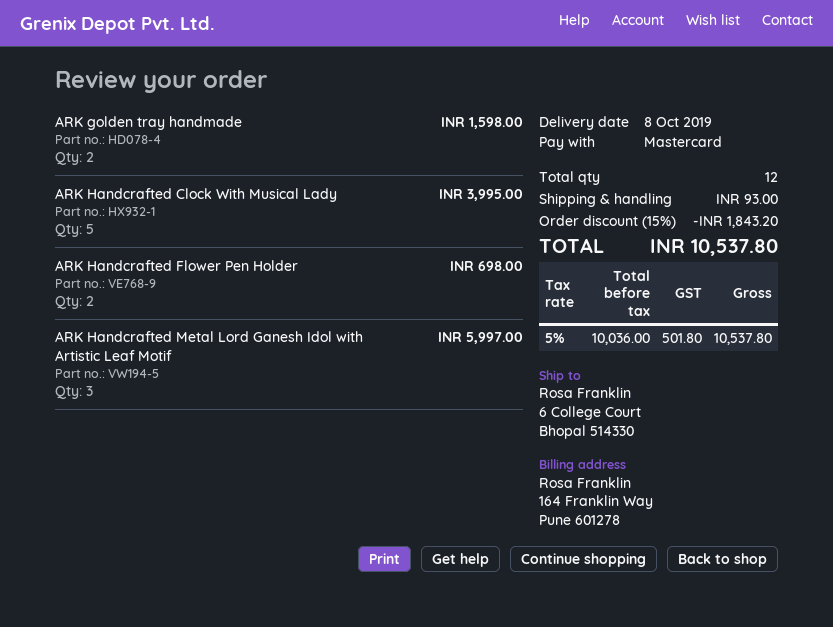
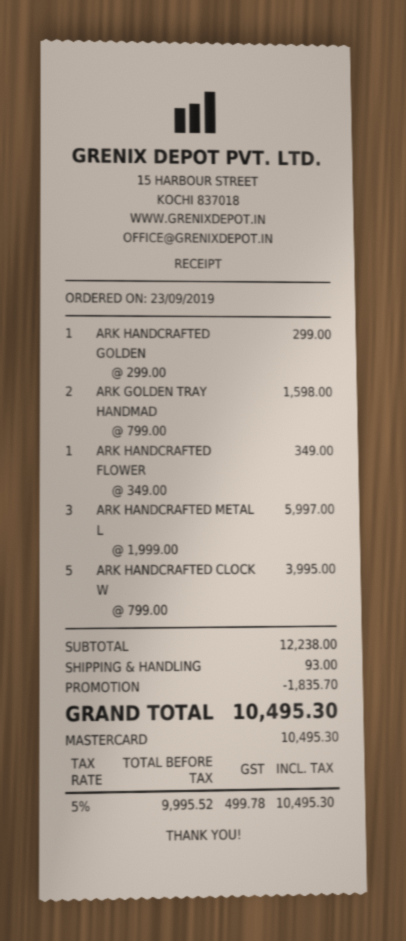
ARK Handcrafted Flower Pen Holder: 2 for 698.00 -> 1 for 349.00
ARK HANDCRAFTED GOLDEN: none -> 1 for 299.00
discount: 1843.20 -> 1835.70
net: 10036.00 -> 9995.52
tax: 5% = 501.80 -> 5% = 499.78
total: 10537.80 -> 10495.30

